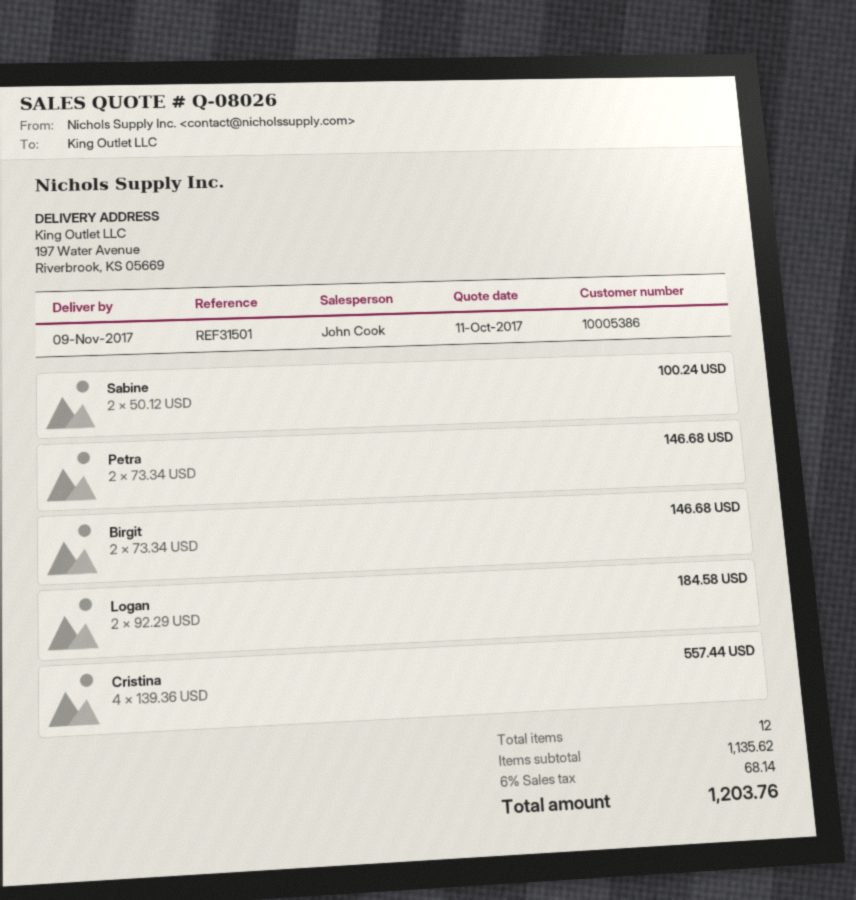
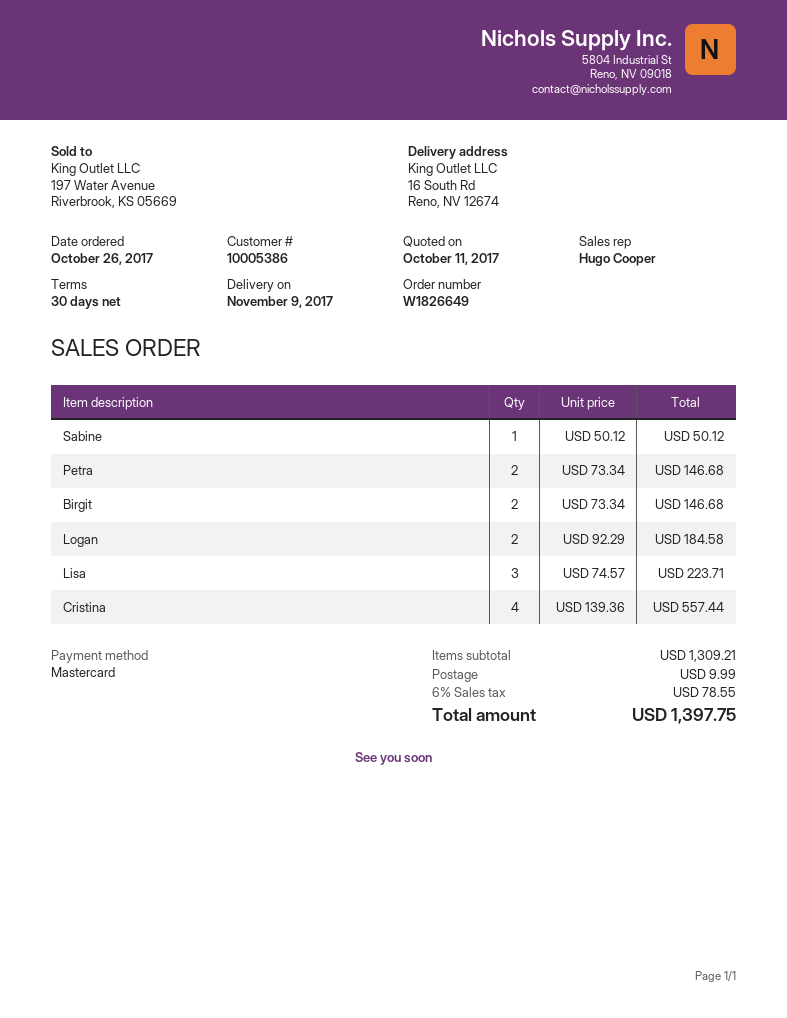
sales rep: John Cook -> Hugo Cooper
ship to: 197 Water Avenue, Riverbrook, KS 05669 -> 16 South Rd, Reno, NV 12674
Sabine: 2 x 50.12 = 100.24 -> 1 x 50.12 = 50.12
Lisa: none -> 3 x 74.57 = 223.71
subtotal: 1135.62 -> 1309.21
shipping: none -> 9.99
tax: 6% = 68.14 -> 6% = 78.55
total: 1203.76 -> 1397.75

